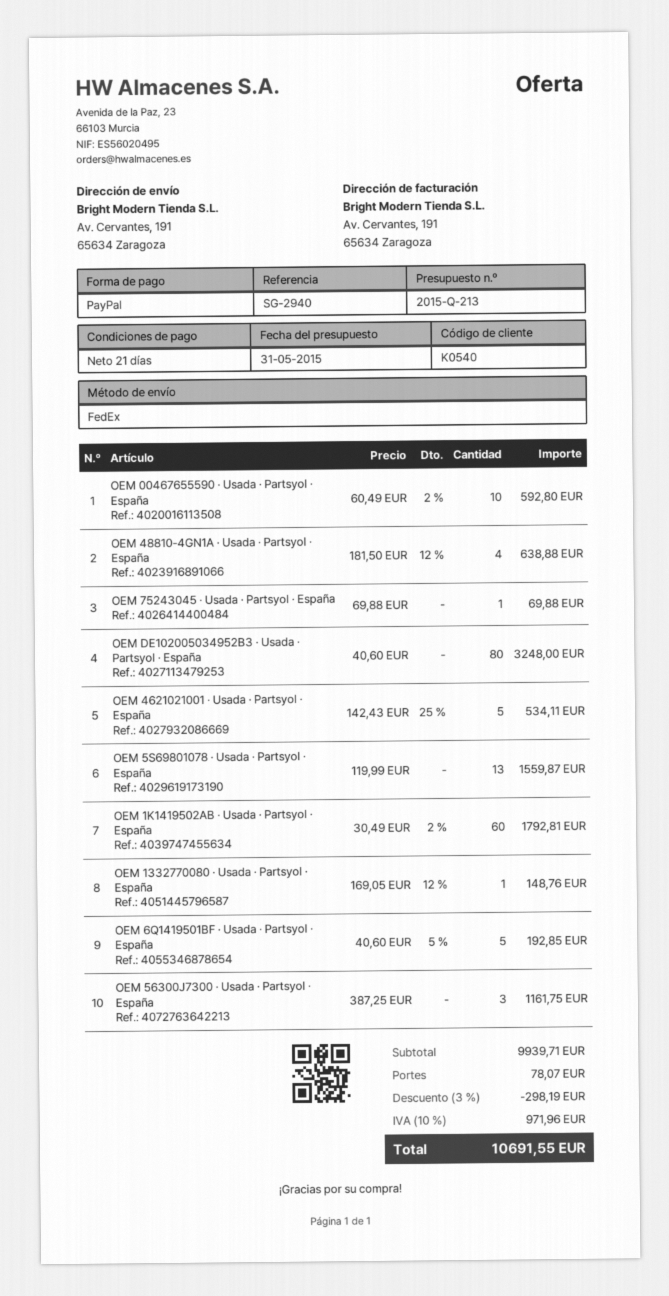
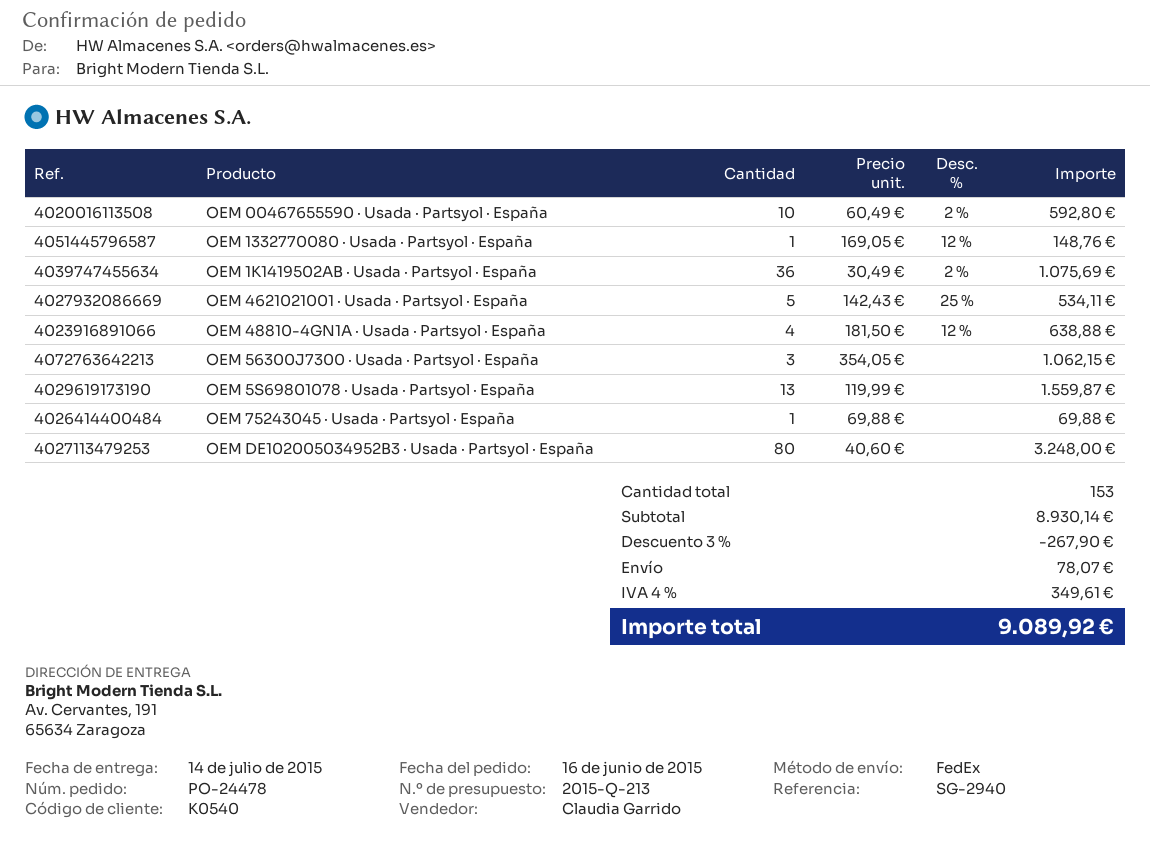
OEM 1K1419502AB · Usada · Partsyol · España: 60 x 30.49 - 2% = 1792.81 -> 36 x 30.49 - 2% = 1075.69
OEM 6Q1419501BF · Usada · Partsyol · España: 5 x 40.60 - 5% = 192.85 -> none
OEM 56300J7300 · Usada · Partsyol · España: 3 x 387.25 = 1161.75 -> 3 x 354.05 = 1062.15
subtotal: 9939.71 -> 8930.14
discount: 3% = 298.19 -> 3% = 267.90
tax: 10% = 971.96 -> 4% = 349.61
total: 10691.55 -> 9089.92

